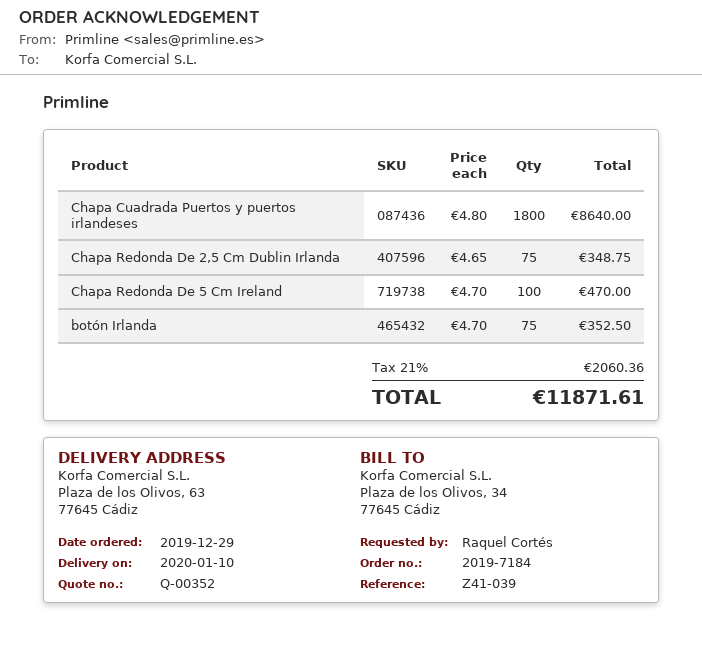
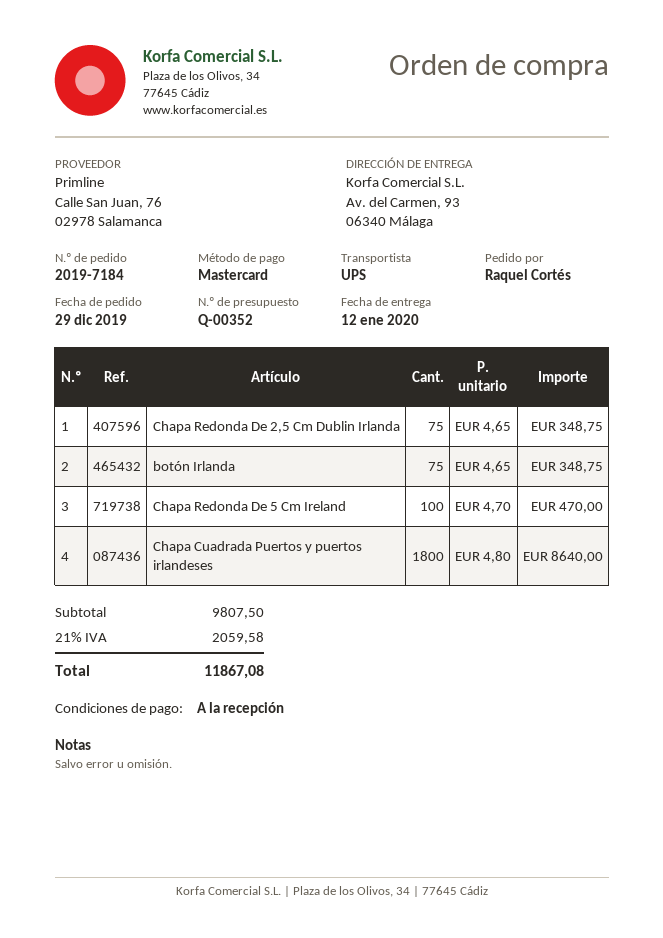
delivery date: 2020-01-10 -> 2020-01-12
ship to: Plaza de los Olivos, 63, 77645 Cádiz -> Av. del Carmen, 93, 06340 Málaga
botón Irlanda: 75 x 4.70 = 352.50 -> 75 x 4.65 = 348.75
tax: 21% = 2060.36 -> 21% = 2059.58
total: 11871.61 -> 11867.08

